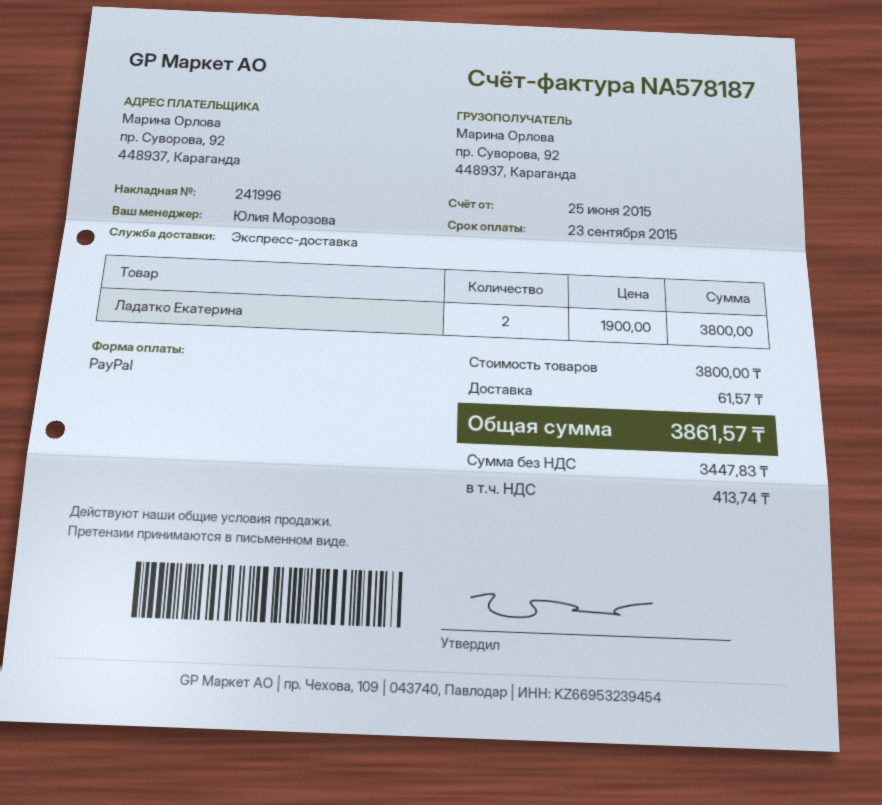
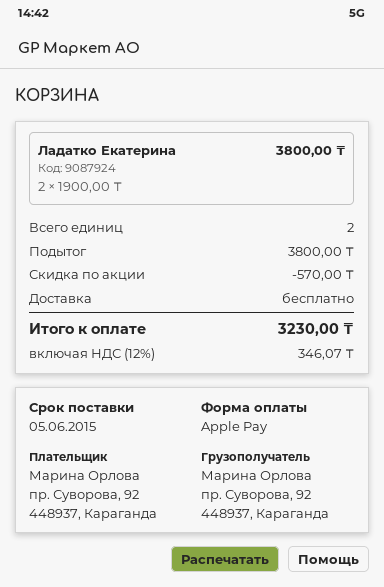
payment method: PayPal -> Apple Pay
discount: none -> 570.00
shipping: 61.57 -> 0.00
tax: 413.74 -> 346.07
total: 3861.57 -> 3230.00

